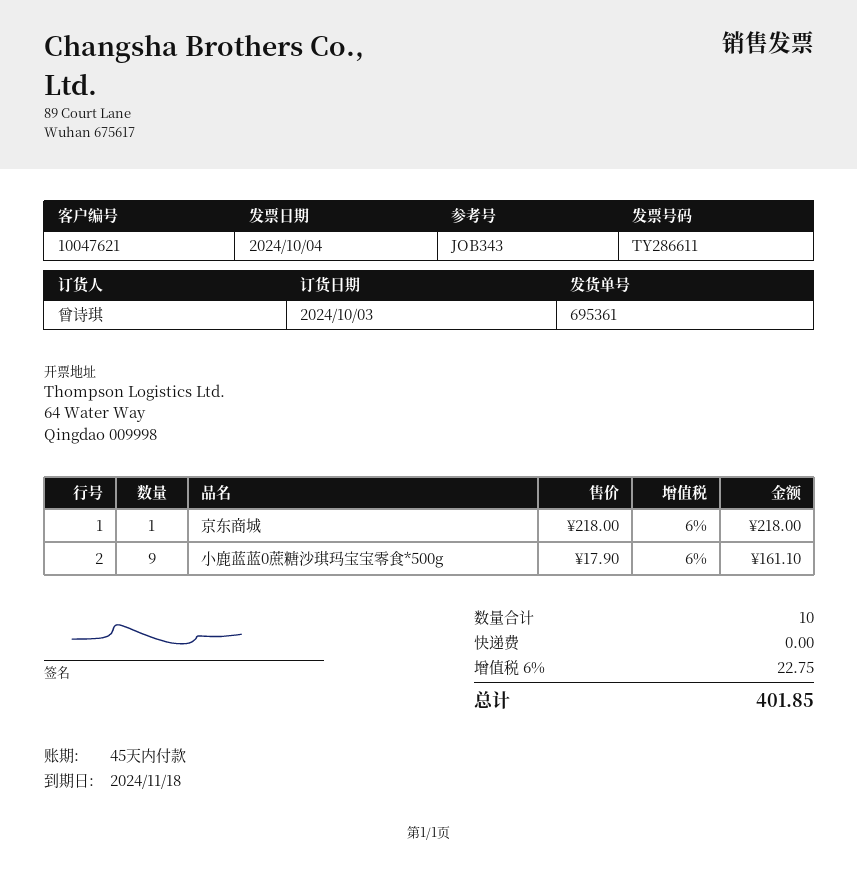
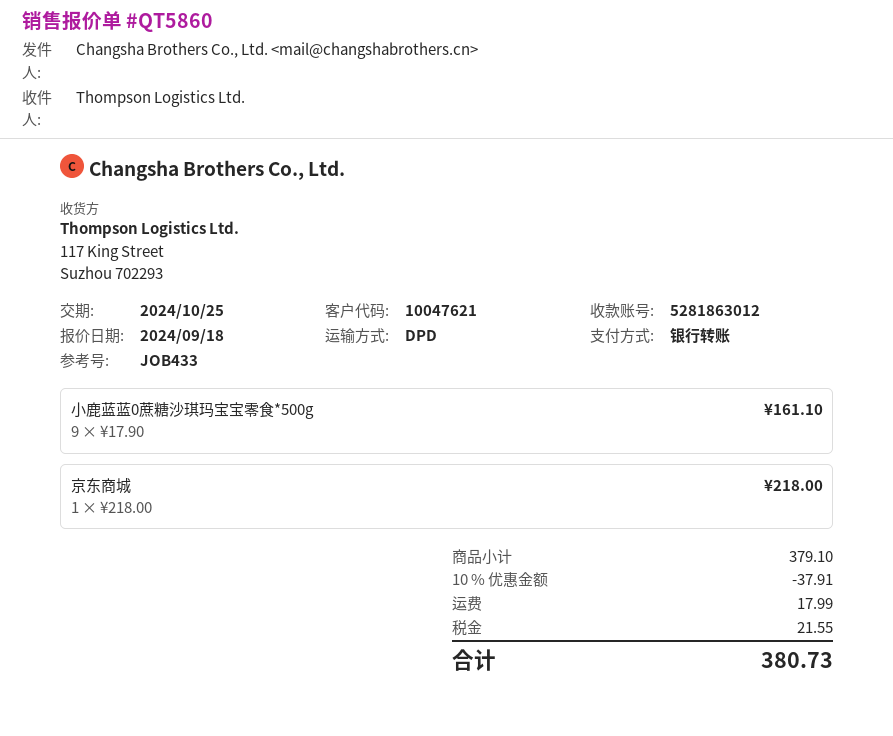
reference: JOB343 -> JOB433
discount: none -> 10% = 37.91
shipping: 0.00 -> 17.99
tax: 22.75 -> 21.55
total: 401.85 -> 380.73

